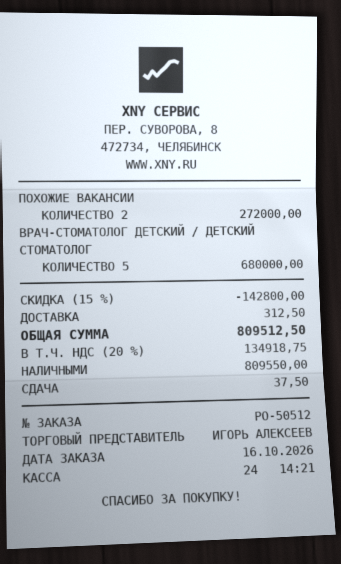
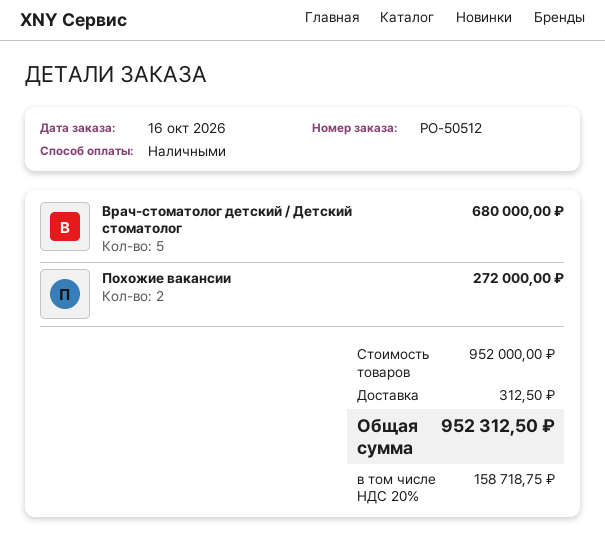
discount: 15% = 142800.00 -> none
tax: 20% = 134918.75 -> 20% = 158718.75
total: 809512.50 -> 952312.50

